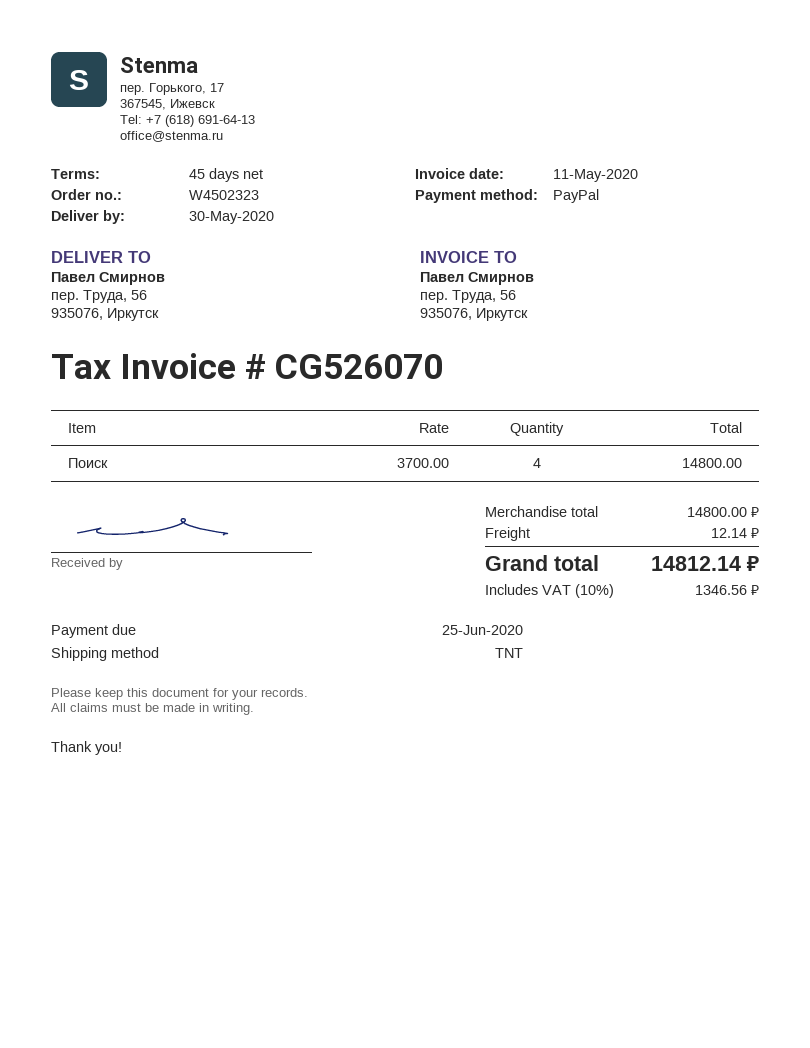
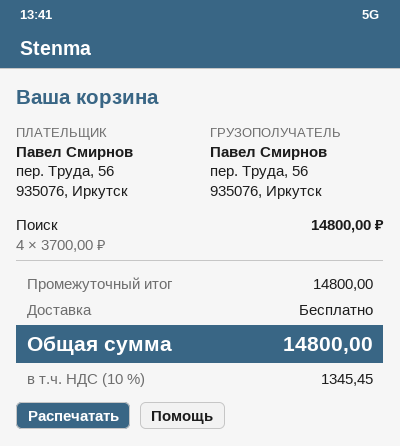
shipping: 12.14 -> 0.00
tax: 10% = 1346.56 -> 10% = 1345.45
total: 14812.14 -> 14800.00

